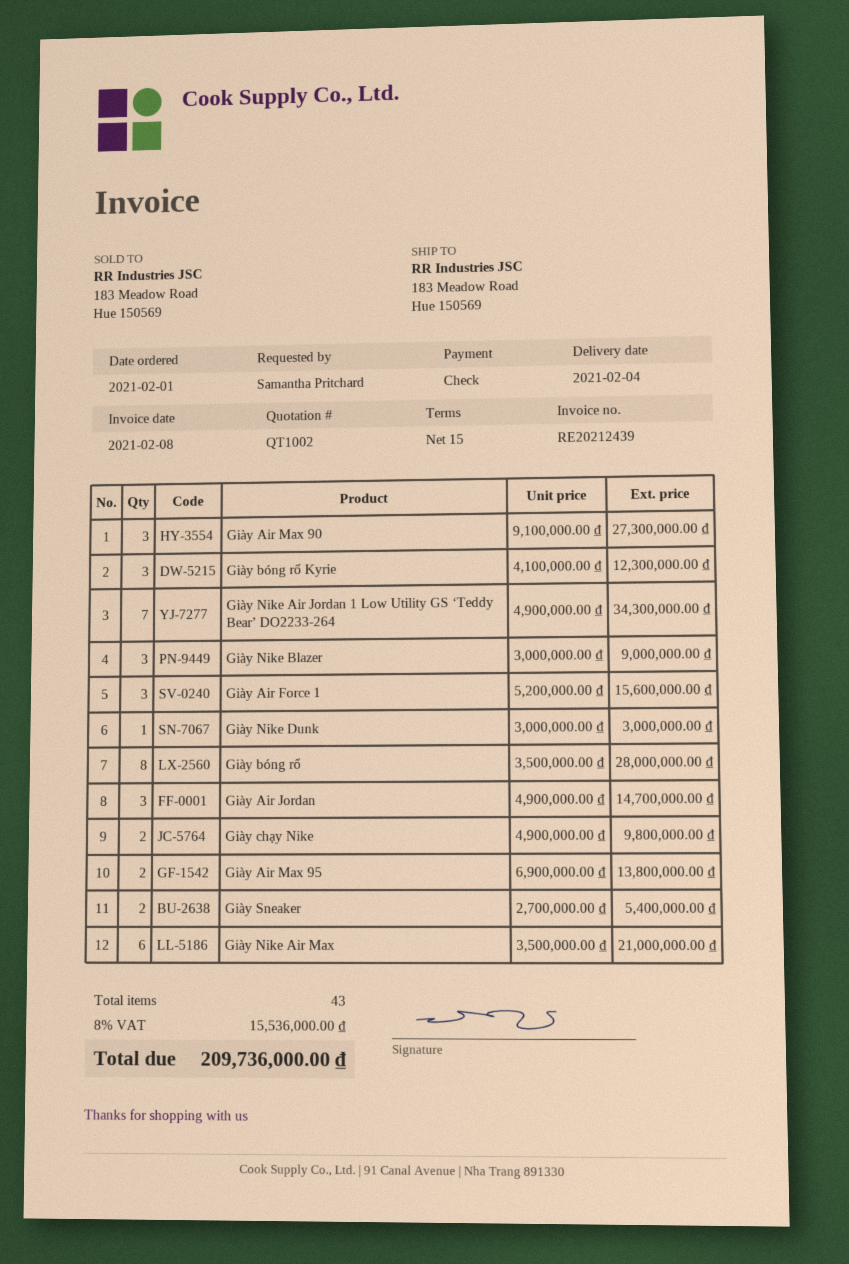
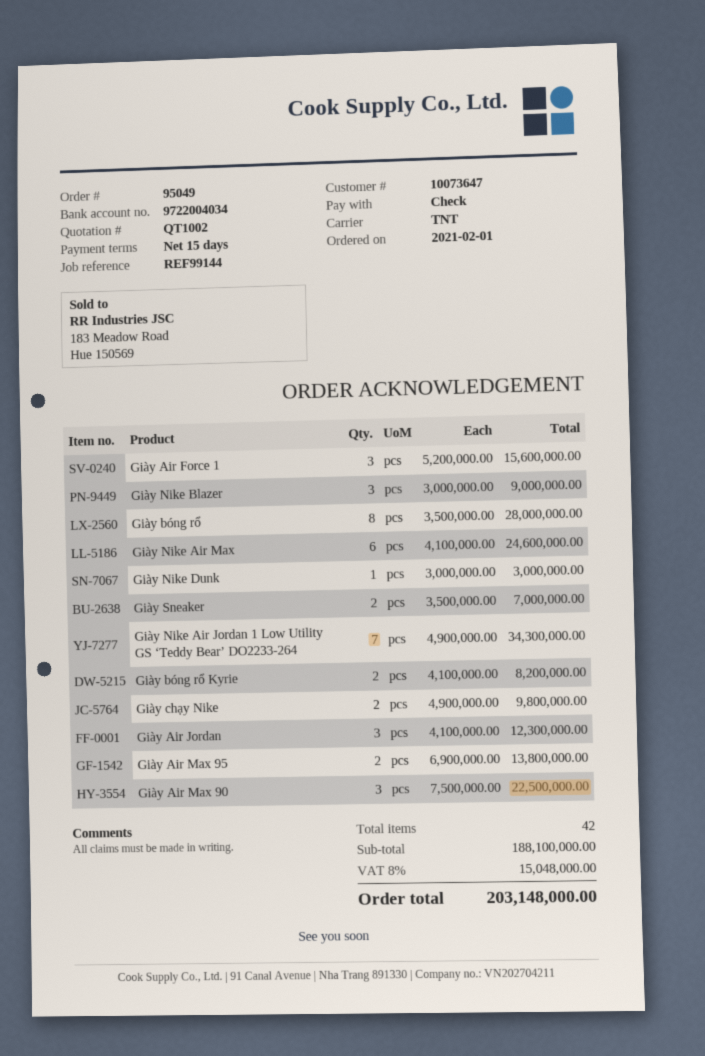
Giày Air Max 90: 3 x 9100000.00 = 27300000.00 -> 3 x 7500000.00 = 22500000.00
Giày bóng rổ Kyrie: 3 x 4100000.00 = 12300000.00 -> 2 x 4100000.00 = 8200000.00
Giày Air Jordan: 3 x 4900000.00 = 14700000.00 -> 3 x 4100000.00 = 12300000.00
Giày Sneaker: 2 x 2700000.00 = 5400000.00 -> 2 x 3500000.00 = 7000000.00
Giày Nike Air Max: 6 x 3500000.00 = 21000000.00 -> 6 x 4100000.00 = 24600000.00
total quantity: 43 -> 42
tax: 8% = 15536000.00 -> 8% = 15048000.00
total: 209736000.00 -> 203148000.00

